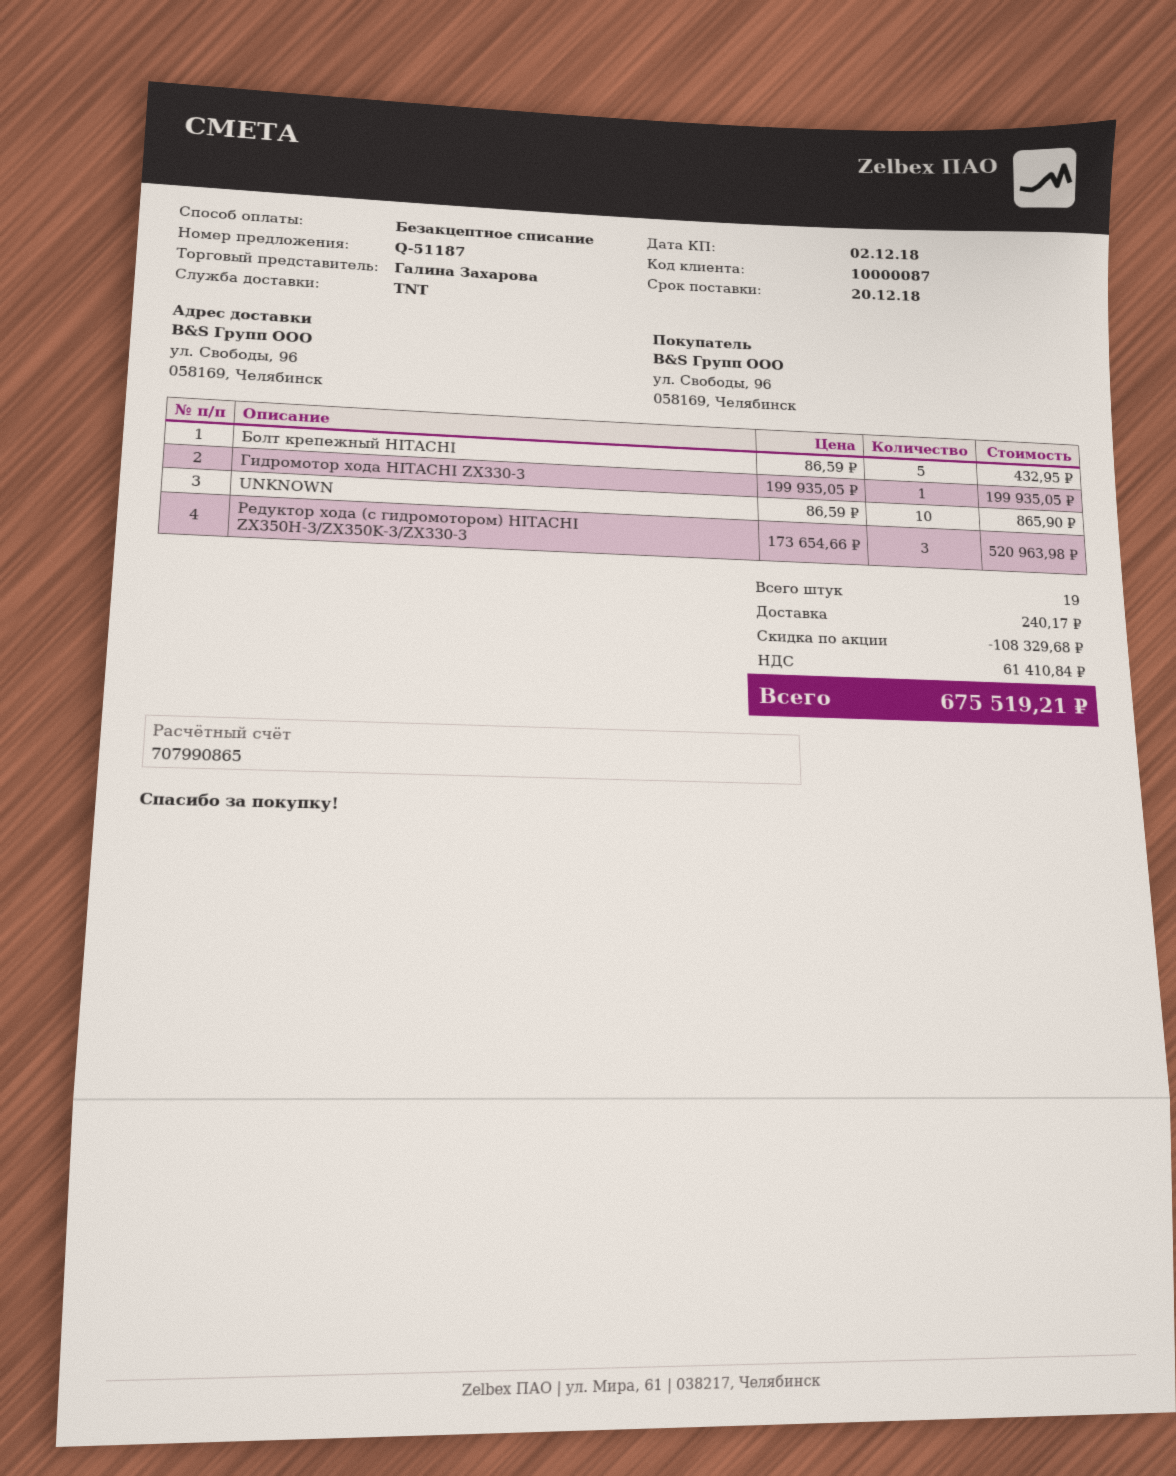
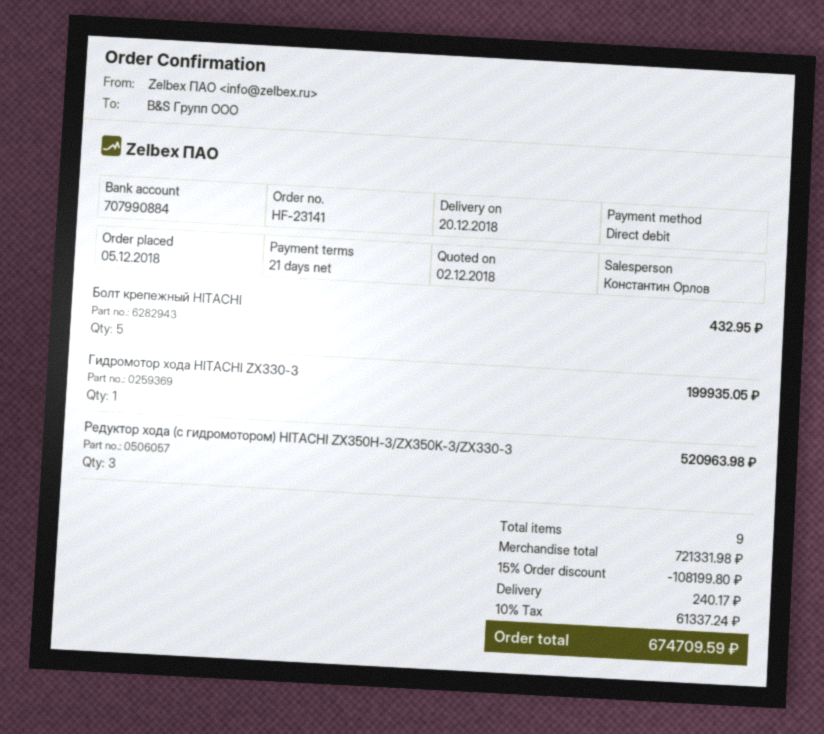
sales rep: Галина Захарова -> Константин Орлов
bank account: 707990865 -> 707990884
UNKNOWN: 10 for 865.90 -> none
total quantity: 19 -> 9
discount: 108329.68 -> 108199.80
tax: 61410.84 -> 61337.24
total: 675519.21 -> 674709.59

